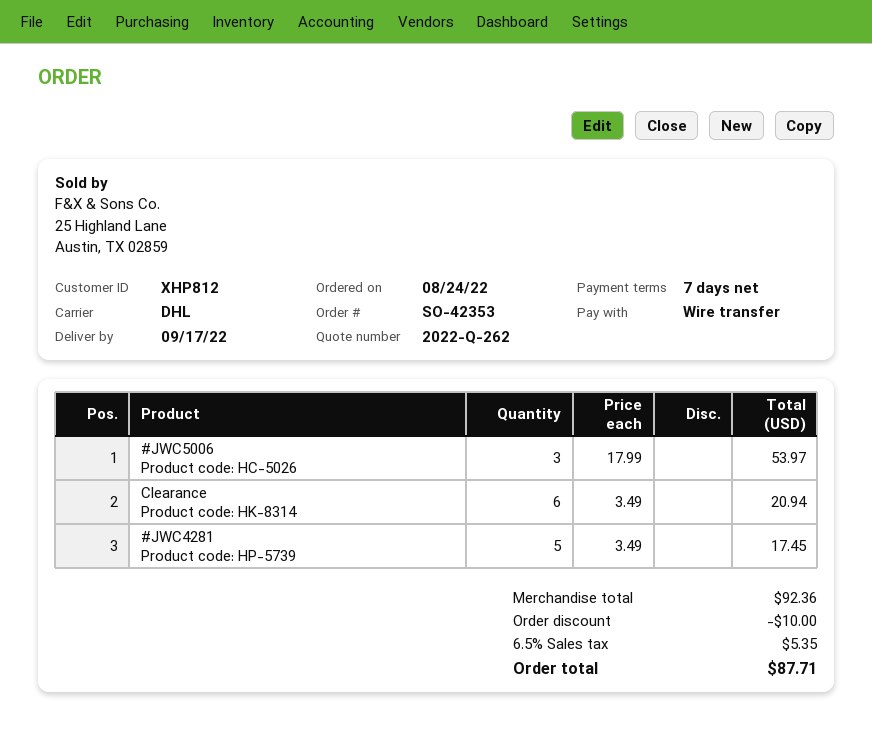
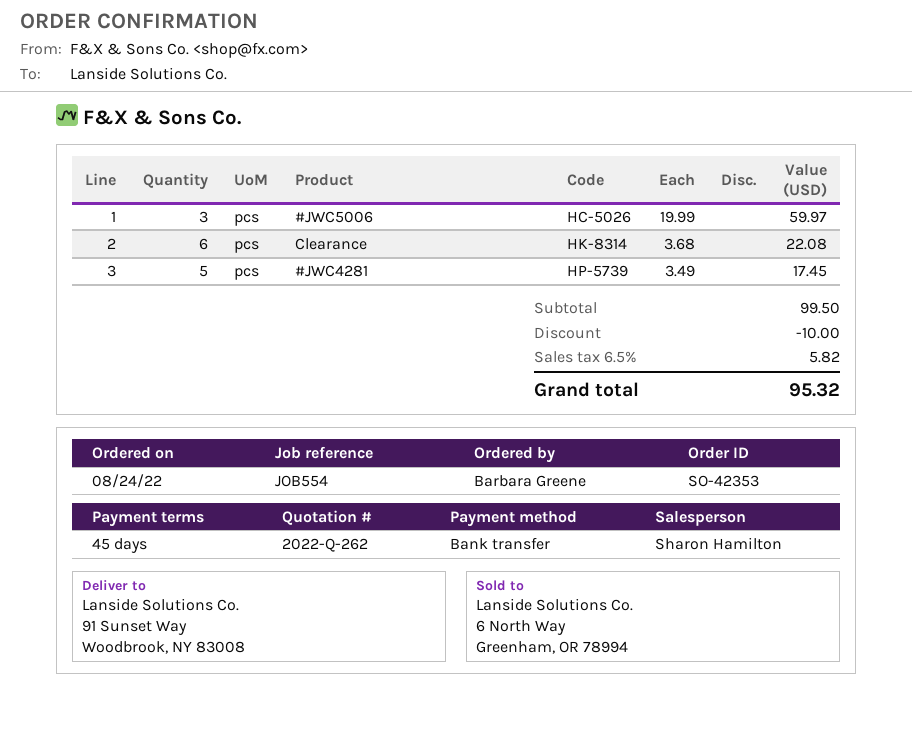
payment terms: 7 days -> 45 days
#JWC5006: 3 x 17.99 = 53.97 -> 3 x 19.99 = 59.97
Clearance: 6 x 3.49 = 20.94 -> 6 x 3.68 = 22.08
subtotal: 92.36 -> 99.50
tax: 6.5% = 5.35 -> 6.5% = 5.82
total: 87.71 -> 95.32

